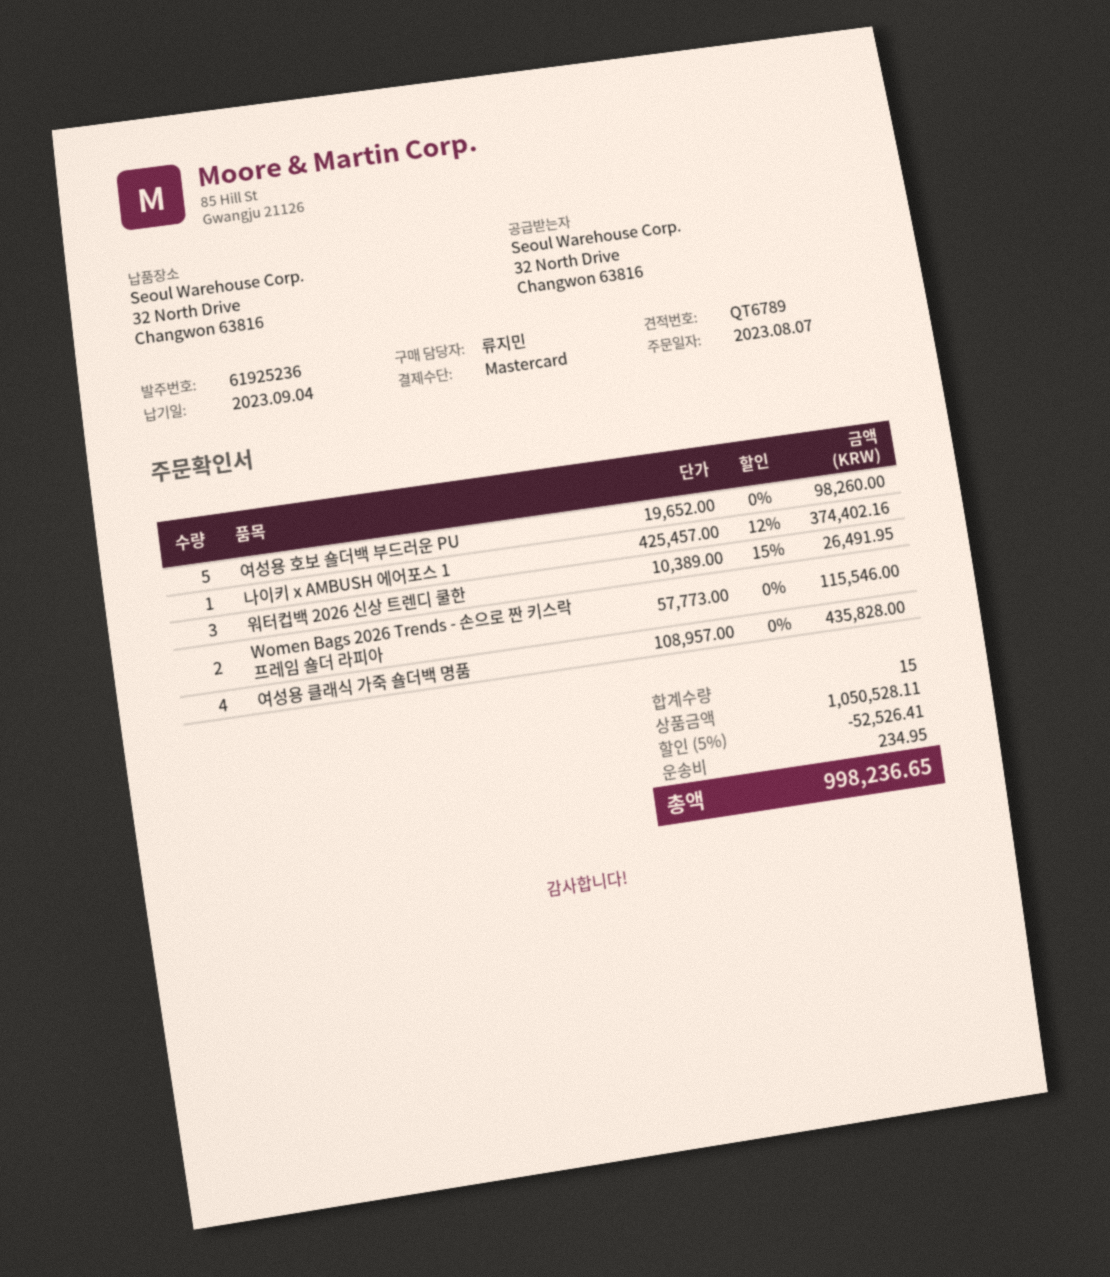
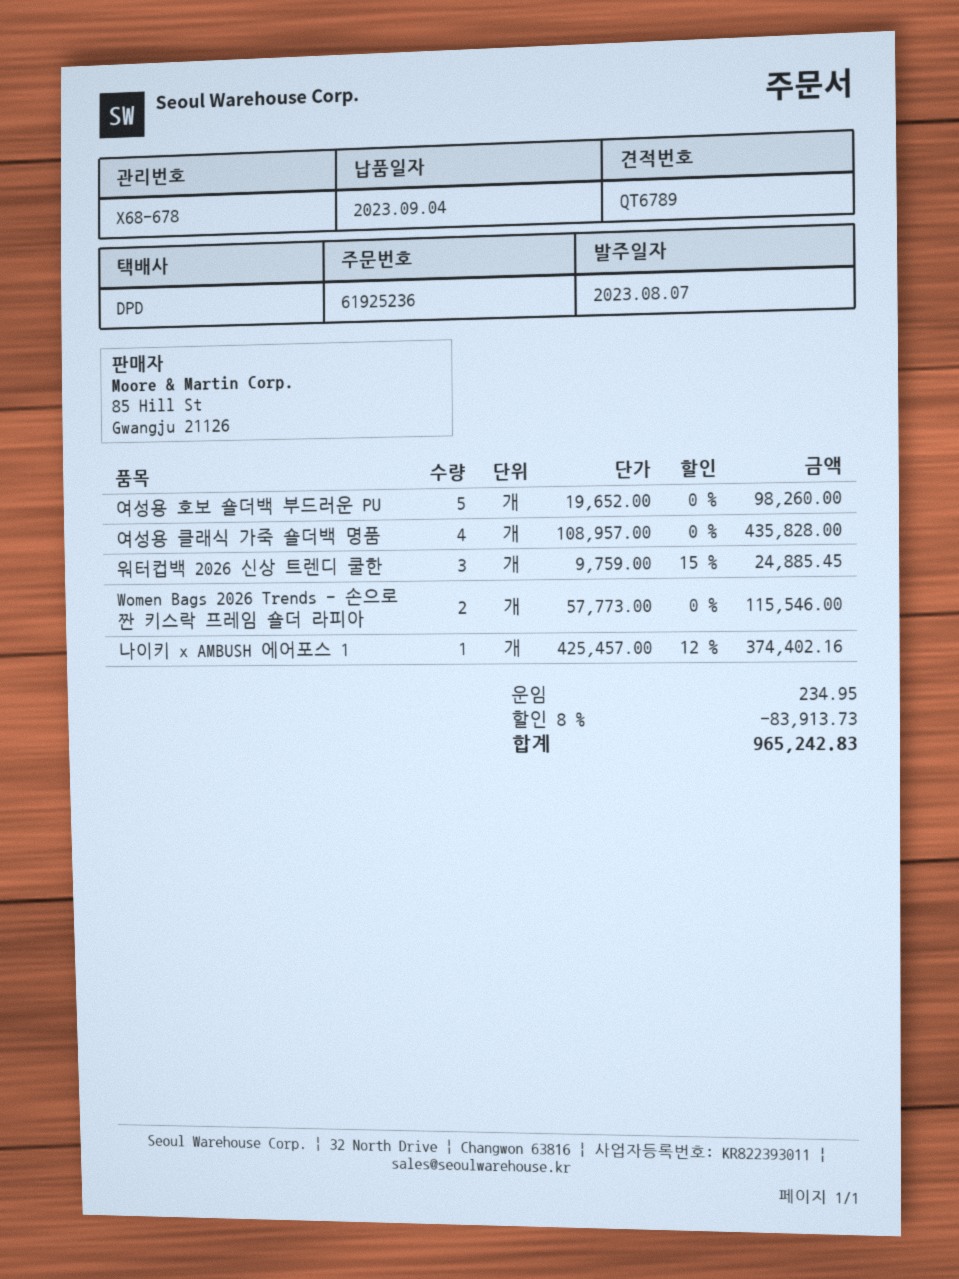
워터컵백 2026 신상 트렌디 쿨한: 3 x 10389.00 - 15% = 26491.95 -> 3 x 9759.00 - 15% = 24885.45
discount: 5% = 52526.41 -> 8% = 83913.73
total: 998236.65 -> 965242.83

